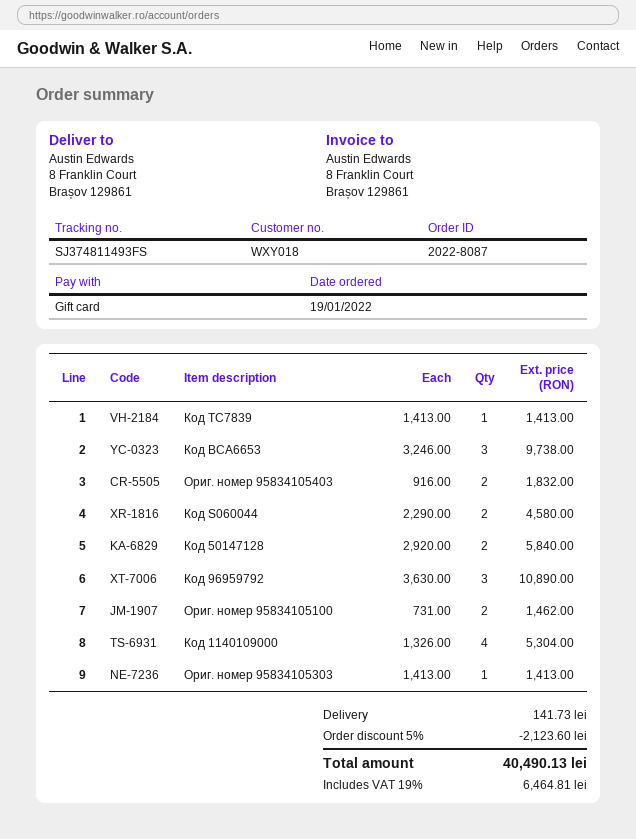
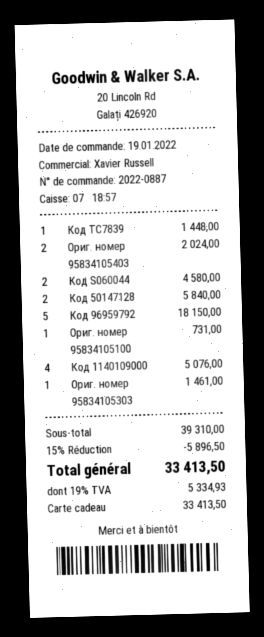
order number: 2022-8087 -> 2022-0887
Код TC7839: 1 for 1413.00 -> 1 for 1448.00
Код BCA6653: 3 for 9738.00 -> none
Ориг. номер 95834105403: 2 for 1832.00 -> 2 for 2024.00
Код 96959792: 3 for 10890.00 -> 5 for 18150.00
Ориг. номер 95834105100: 2 for 1462.00 -> 1 for 731.00
Код 1140109000: 4 for 5304.00 -> 4 for 5076.00
Ориг. номер 95834105303: 1 for 1413.00 -> 1 for 1461.00
discount: 5% = 2123.60 -> 15% = 5896.50
shipping: 141.73 -> none
tax: 19% = 6464.81 -> 19% = 5334.93
total: 40490.13 -> 33413.50

